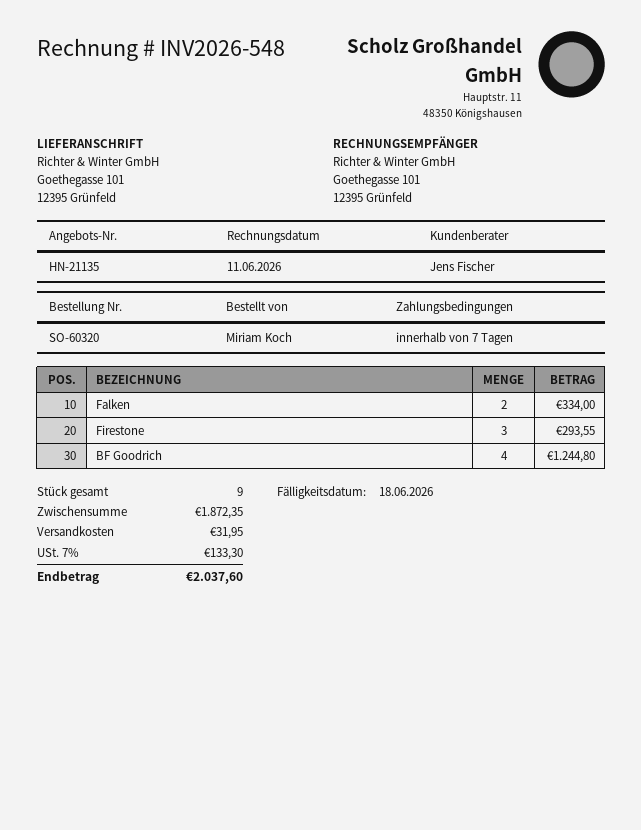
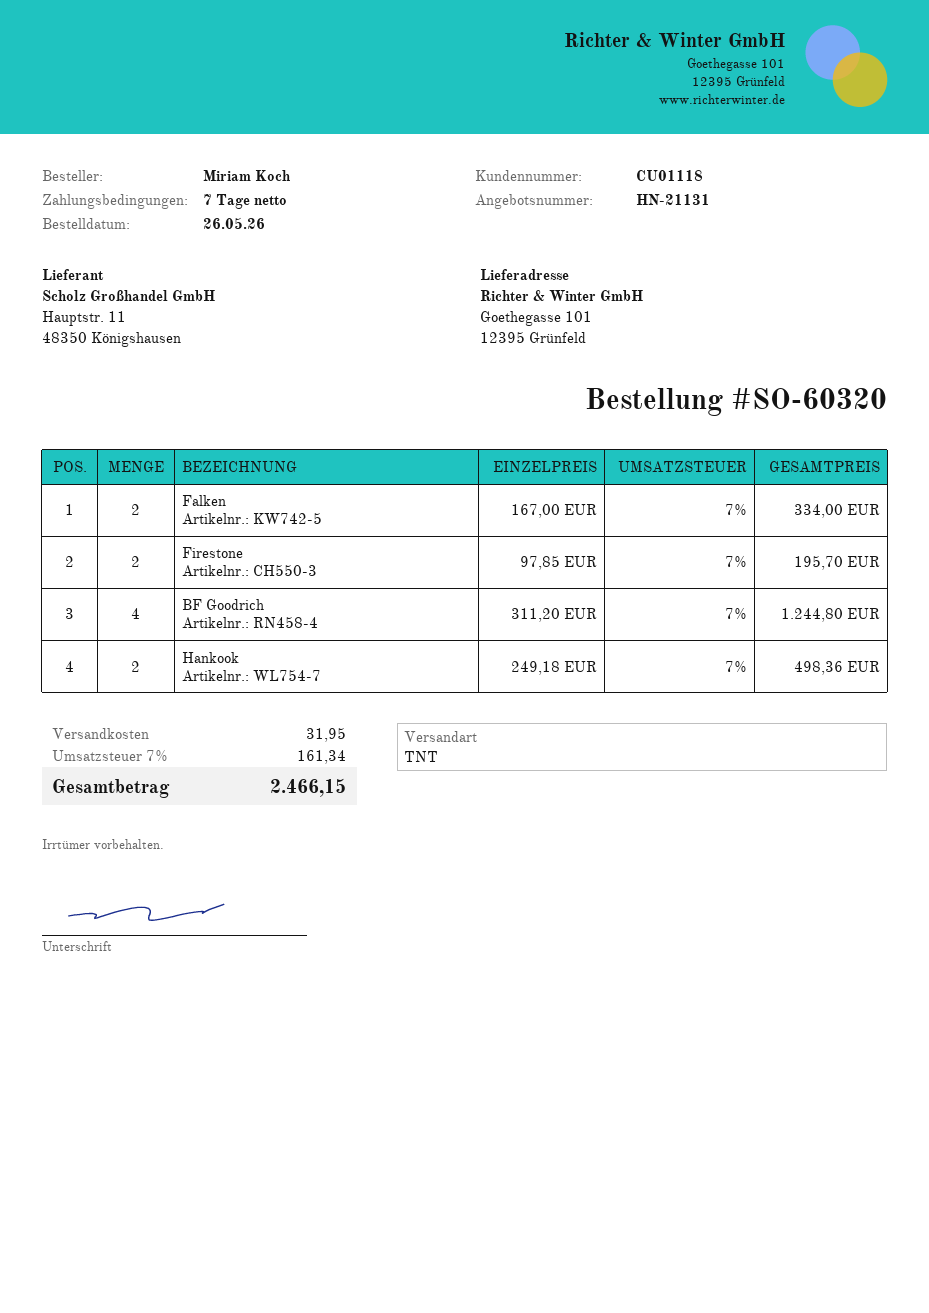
quote number: HN-21135 -> HN-21131
Firestone: 3 for 293.55 -> 2 for 195.70
Hankook: none -> 2 for 498.36
tax: 7% = 133.30 -> 7% = 161.34
total: 2037.60 -> 2466.15

